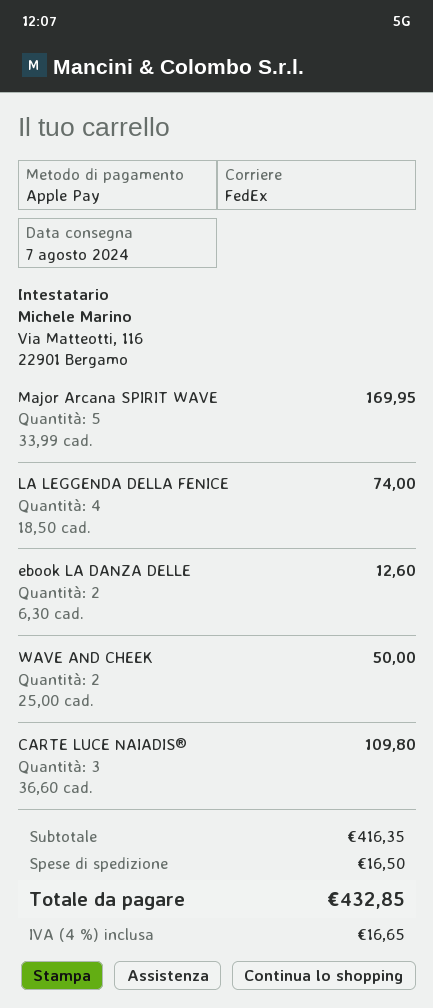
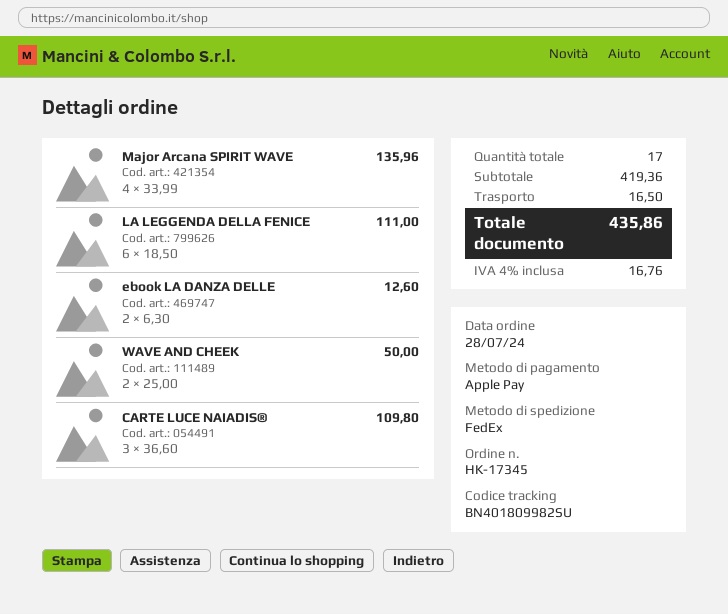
Major Arcana SPIRIT WAVE: 5 x 33.99 = 169.95 -> 4 x 33.99 = 135.96
LA LEGGENDA DELLA FENICE: 4 x 18.50 = 74.00 -> 6 x 18.50 = 111.00
subtotal: 416.35 -> 419.36
tax: 4% = 16.65 -> 4% = 16.76
total: 432.85 -> 435.86

